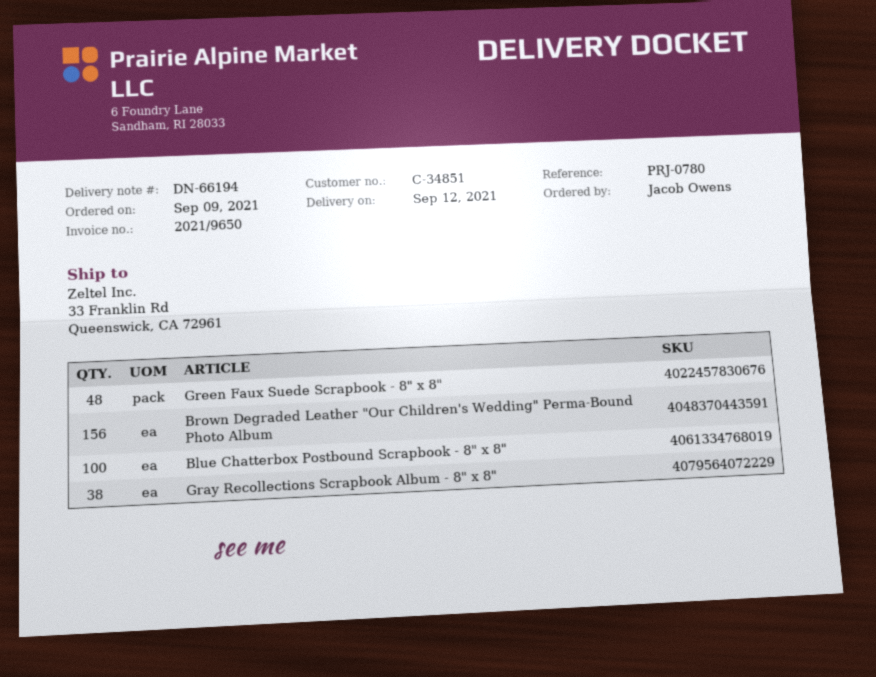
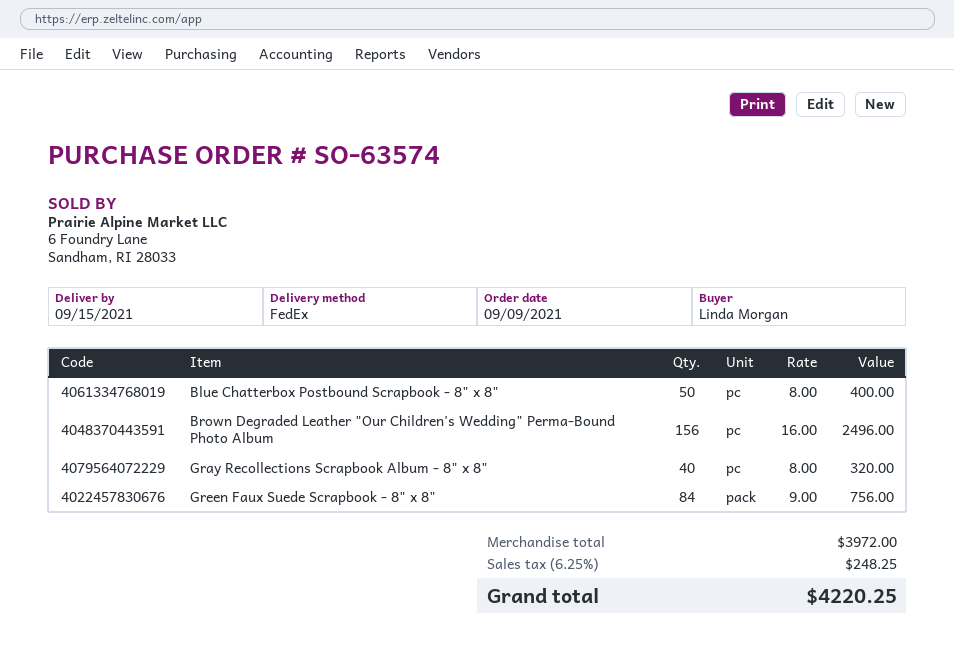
delivery date: 2021-09-12 -> 2021-09-15
ordered by: Jacob Owens -> Linda Morgan
Green Faux Suede Scrapbook - 8" x 8": 48 -> 84
Blue Chatterbox Postbound Scrapbook - 8" x 8": 100 -> 50
Gray Recollections Scrapbook Album - 8" x 8": 38 -> 40

